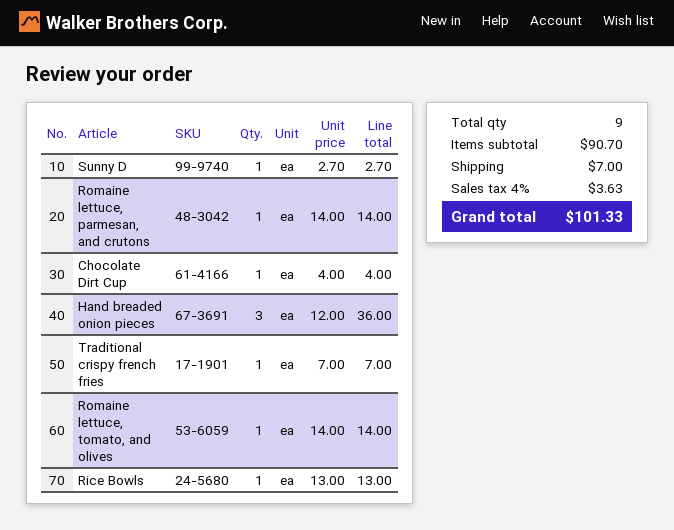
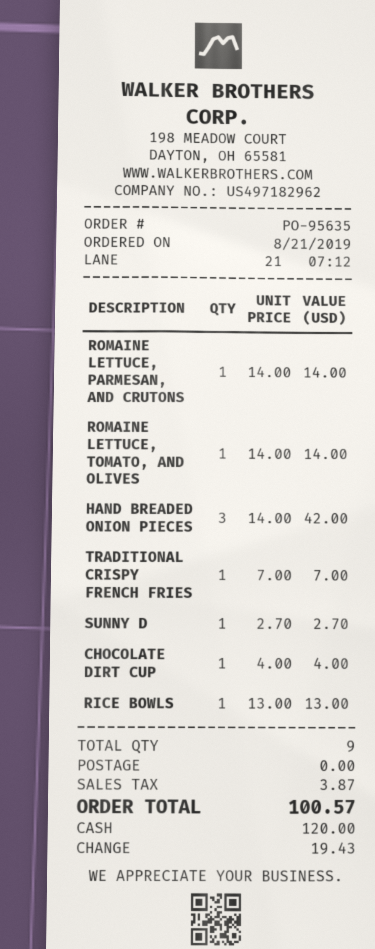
Hand breaded onion pieces: 3 x 12.00 = 36.00 -> 3 x 14.00 = 42.00
shipping: 7.00 -> 0.00
tax: 3.63 -> 3.87
total: 101.33 -> 100.57

